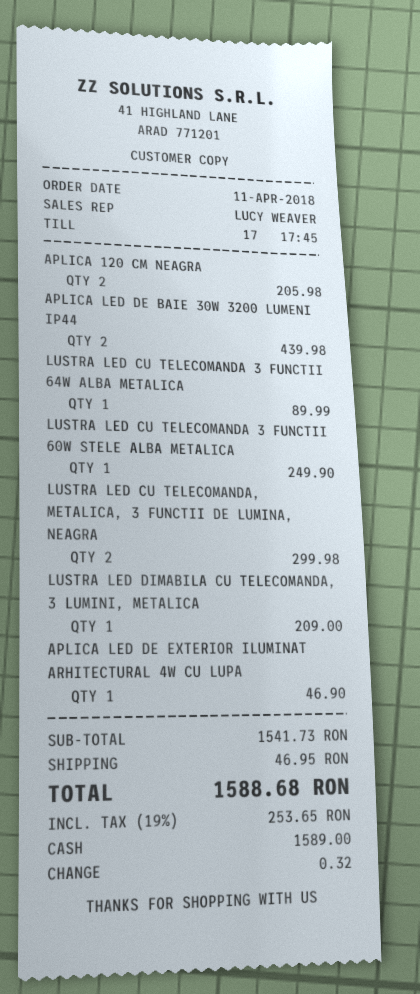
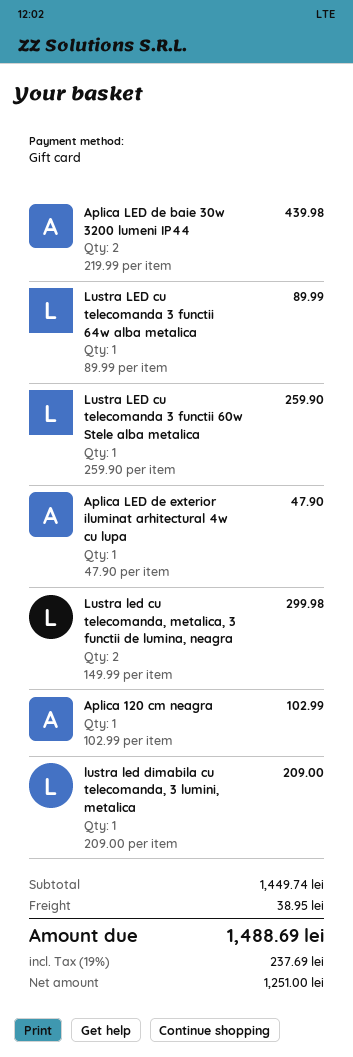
payment method: cash -> gift card
APLICA 120 CM NEAGRA: 2 for 205.98 -> 1 for 102.99
LUSTRA LED CU TELECOMANDA 3 FUNCTII 60W STELE ALBA METALICA: 1 for 249.90 -> 1 for 259.90
APLICA LED DE EXTERIOR ILUMINAT ARHITECTURAL 4W CU LUPA: 1 for 46.90 -> 1 for 47.90
subtotal: 1541.73 -> 1449.74
shipping: 46.95 -> 38.95
tax: 19% = 253.65 -> 19% = 237.69
total: 1588.68 -> 1488.69

